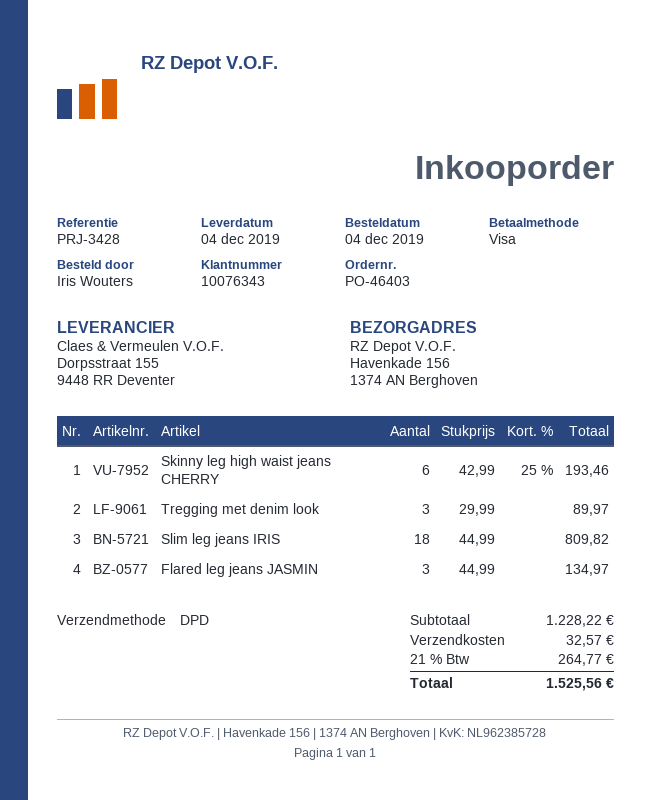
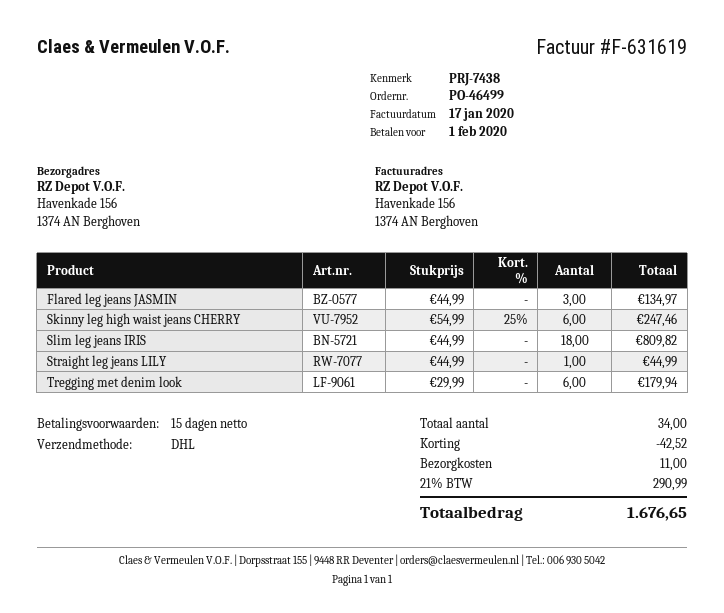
order number: PO-46403 -> PO-46499
reference: PRJ-3428 -> PRJ-7438
shipping method: DPD -> DHL
Skinny leg high waist jeans CHERRY: 6 x 42.99 - 25% = 193.46 -> 6 x 54.99 - 25% = 247.46
Tregging met denim look: 3 x 29.99 = 89.97 -> 6 x 29.99 = 179.94
Straight leg jeans LILY: none -> 1 x 44.99 = 44.99
discount: none -> 42.52
shipping: 32.57 -> 11.00
tax: 21% = 264.77 -> 21% = 290.99
total: 1525.56 -> 1676.65

